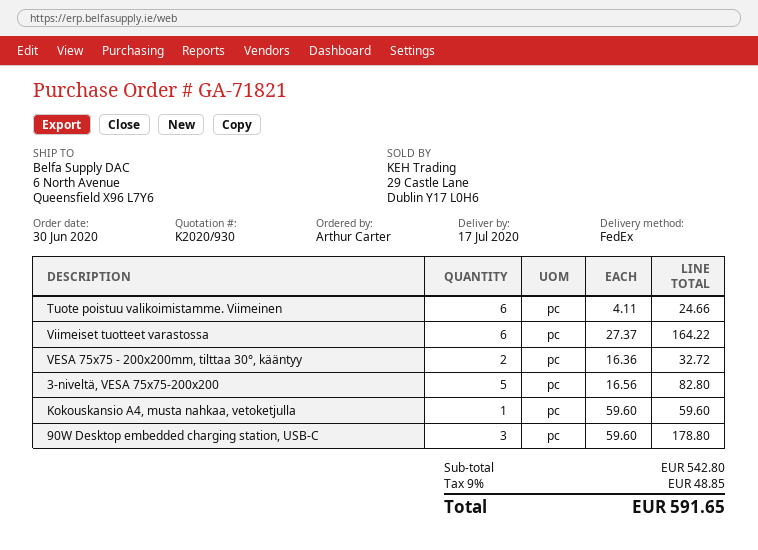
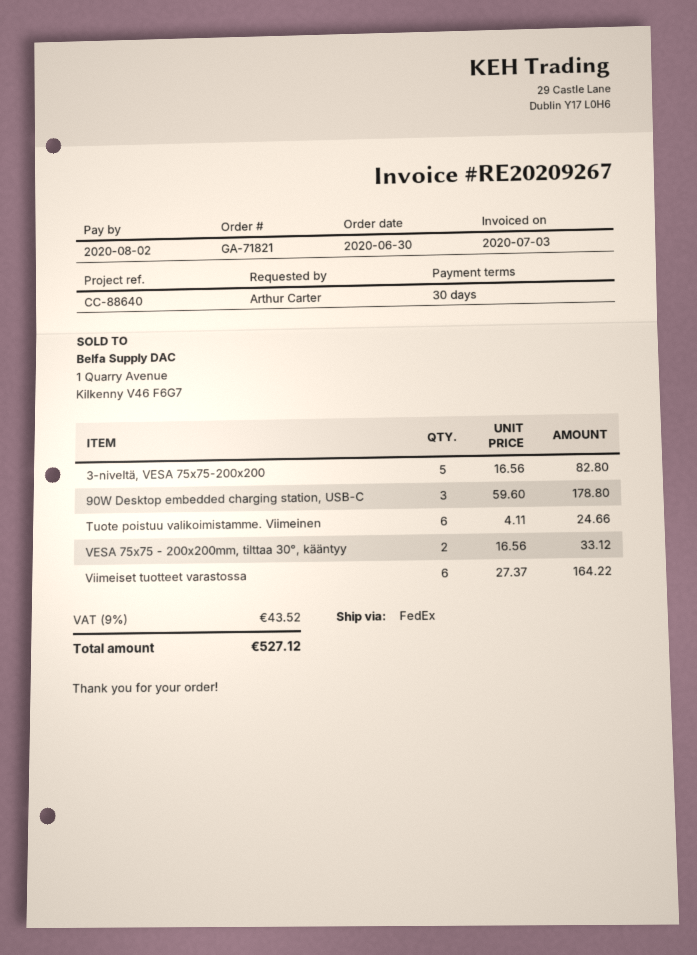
VESA 75x75 - 200x200mm, tilttaa 30°, kääntyy: 2 x 16.36 = 32.72 -> 2 x 16.56 = 33.12
Kokouskansio A4, musta nahkaa, vetoketjulla: 1 x 59.60 = 59.60 -> none
tax: 9% = 48.85 -> 9% = 43.52
total: 591.65 -> 527.12

